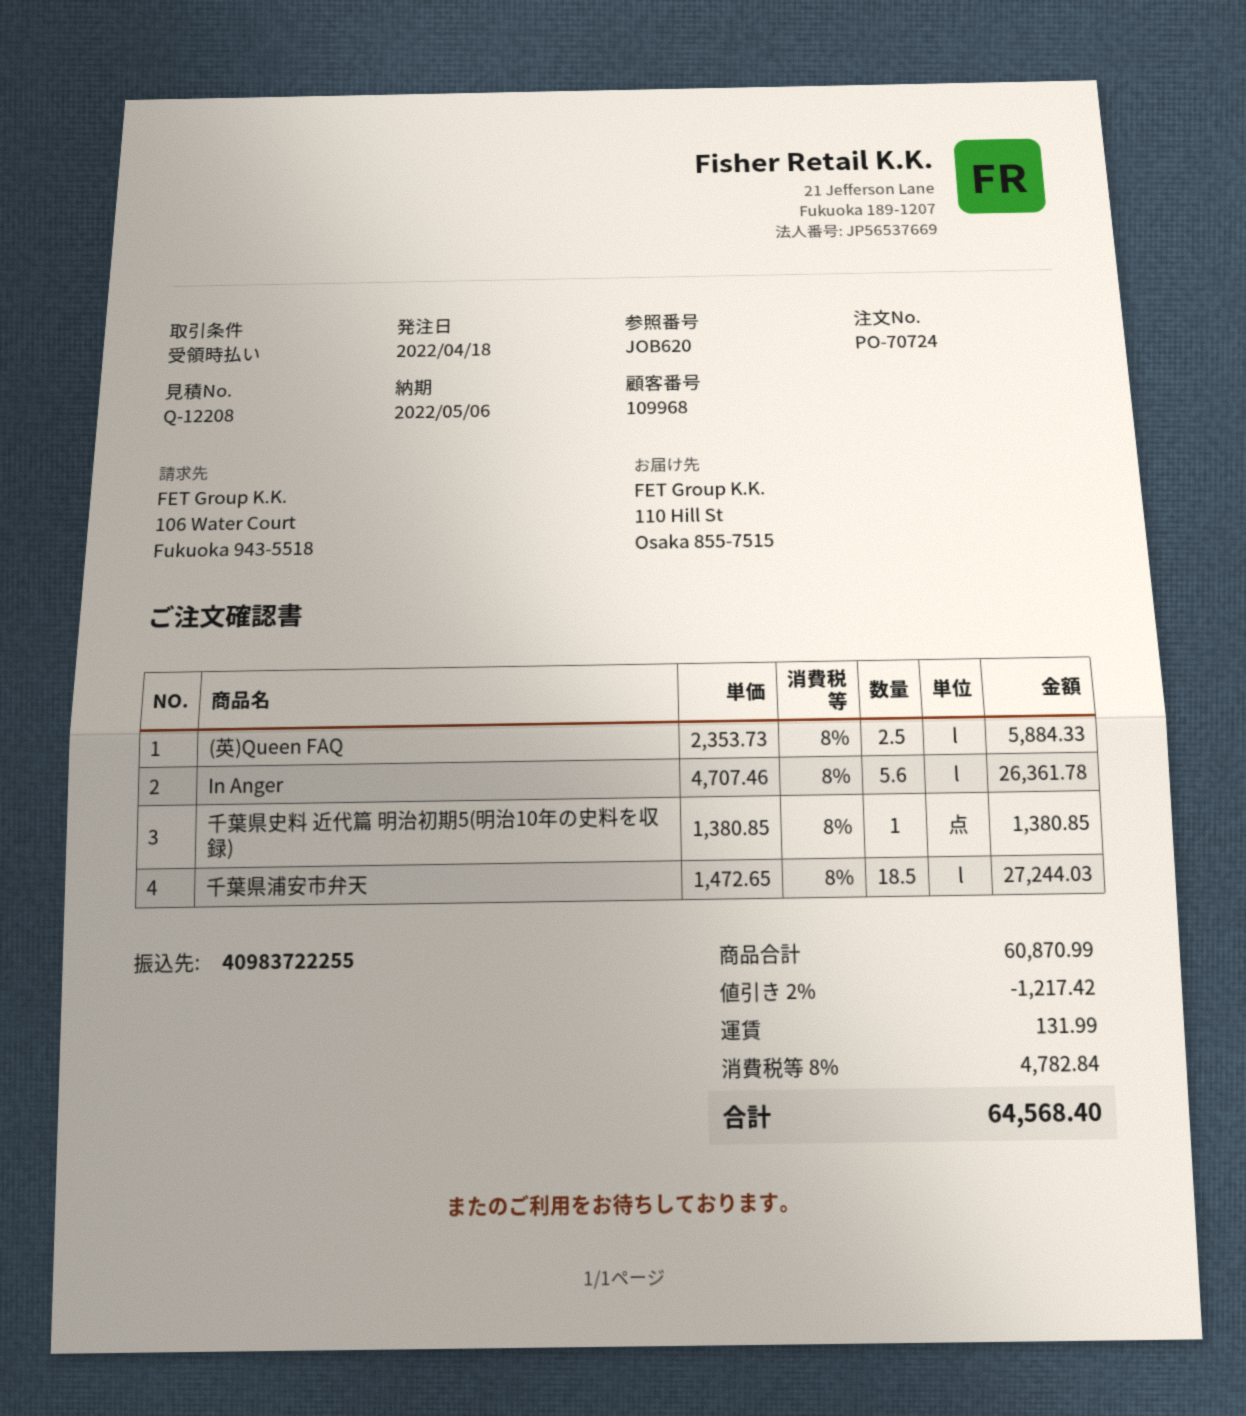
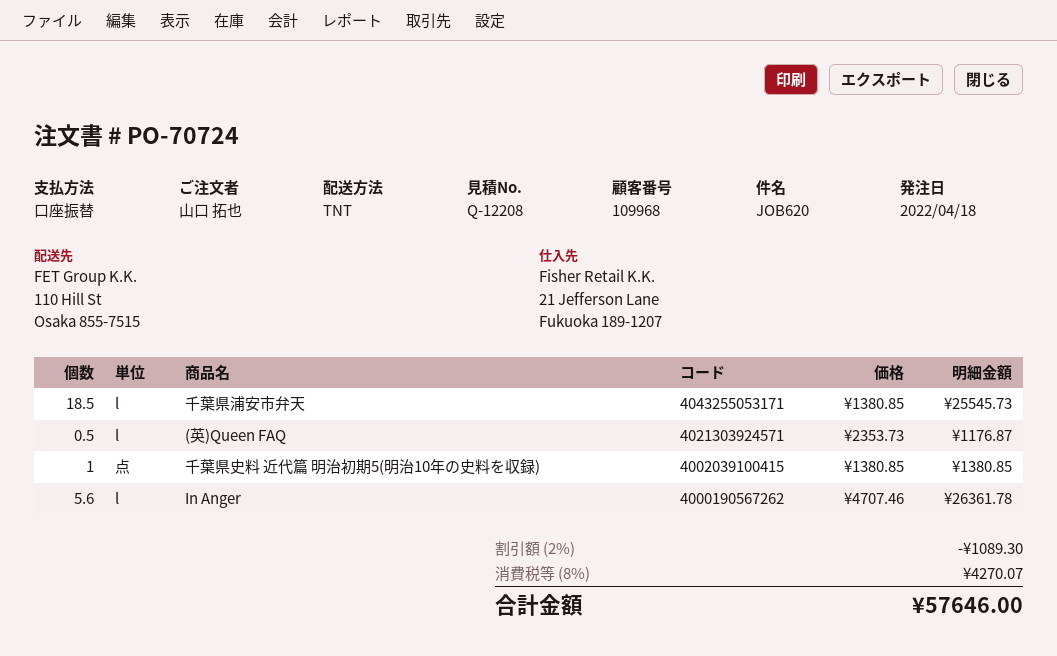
(英)Queen FAQ: 2.5 x 2353.73 = 5884.33 -> 0.5 x 2353.73 = 1176.87
千葉県浦安市弁天: 18.5 x 1472.65 = 27244.03 -> 18.5 x 1380.85 = 25545.73
discount: 2% = 1217.42 -> 2% = 1089.30
shipping: 131.99 -> none
tax: 8% = 4782.84 -> 8% = 4270.07
total: 64568.40 -> 57646.00

